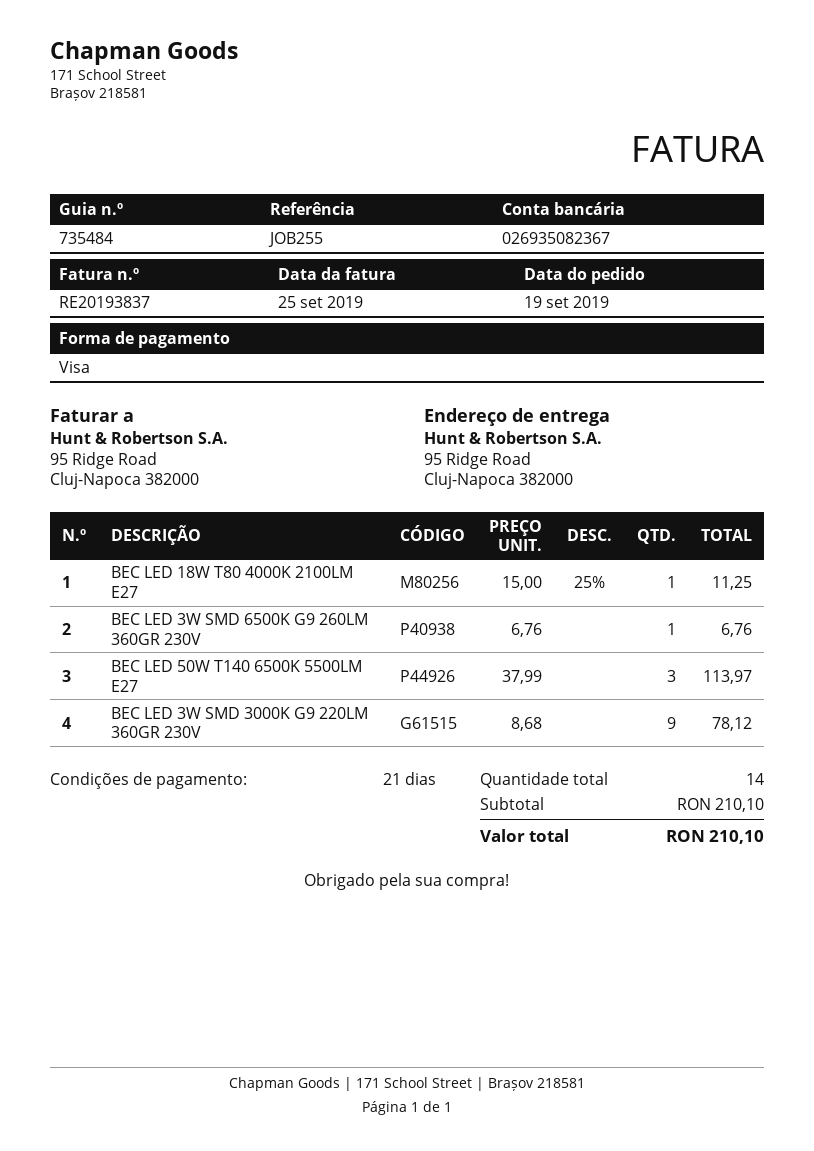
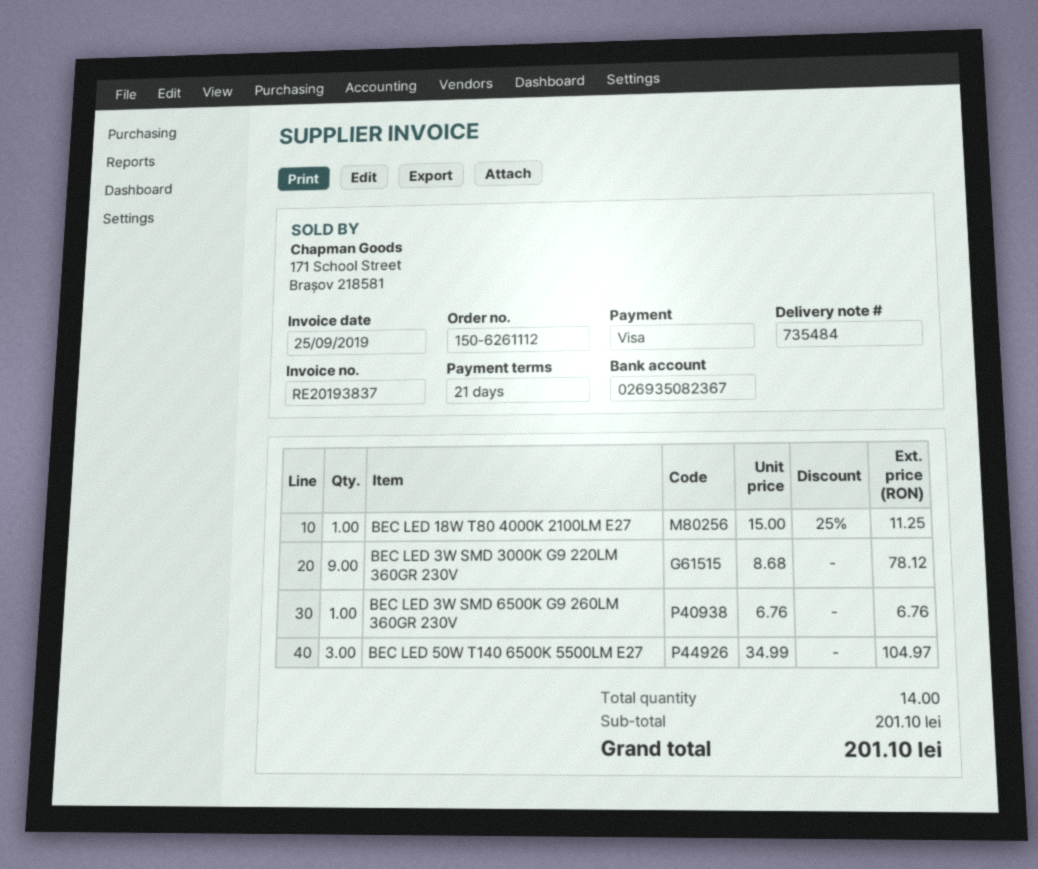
BEC LED 50W T140 6500K 5500LM E27: 3 x 37.99 = 113.97 -> 3 x 34.99 = 104.97
subtotal: 210.10 -> 201.10
total: 210.10 -> 201.10

